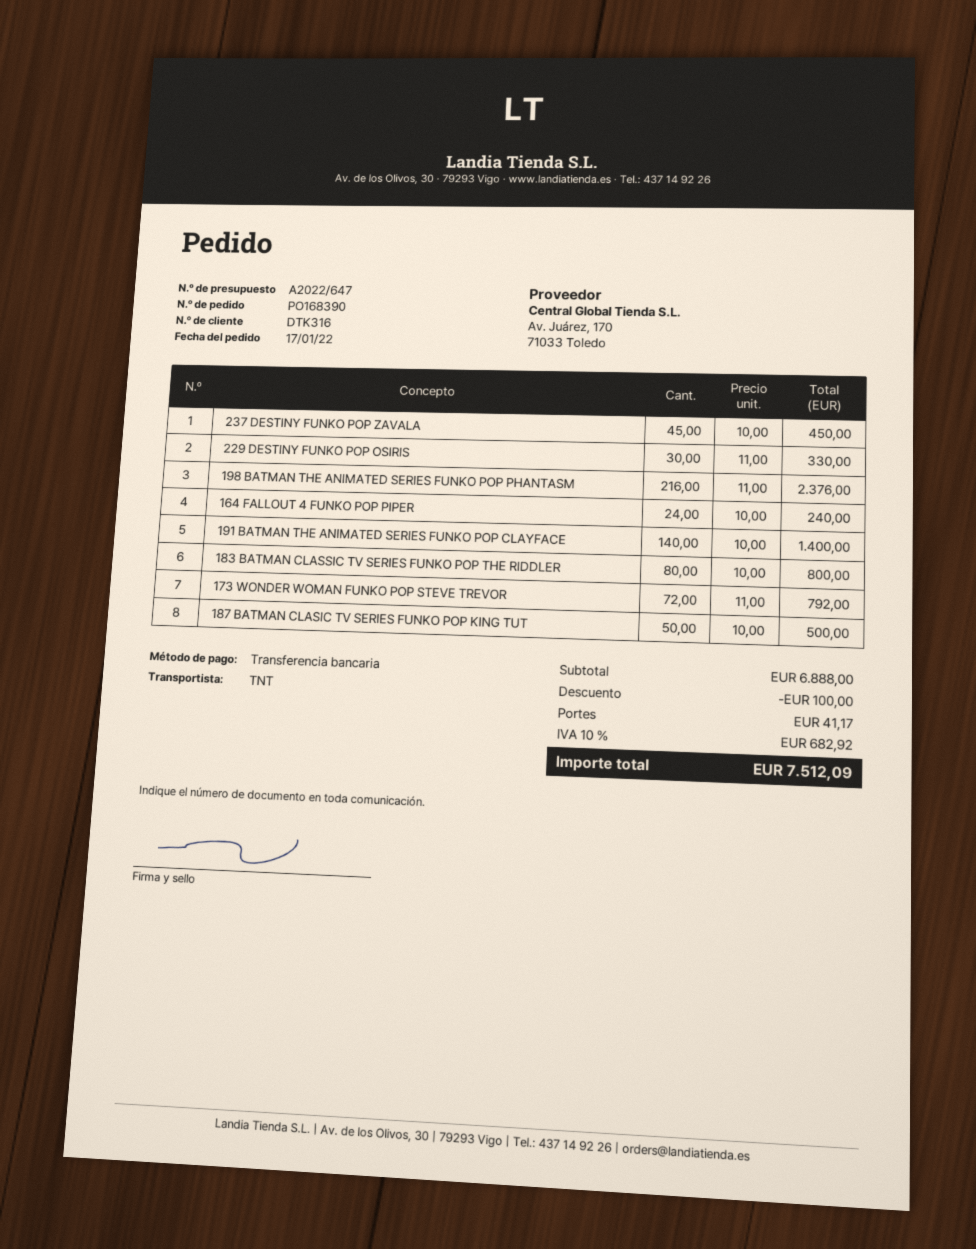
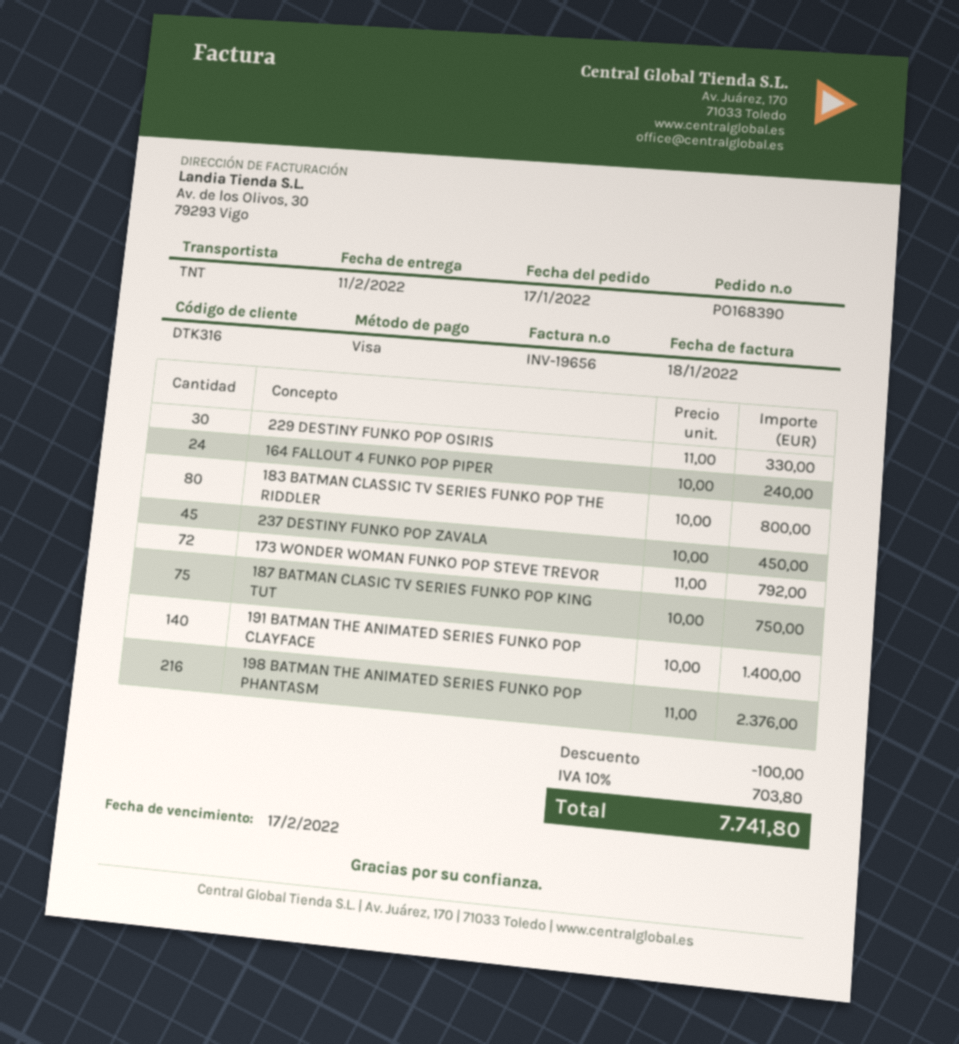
payment method: bank transfer -> Visa
187 BATMAN CLASIC TV SERIES FUNKO POP KING TUT: 50 x 10.00 = 500.00 -> 75 x 10.00 = 750.00
shipping: 41.17 -> none
tax: 10% = 682.92 -> 10% = 703.80
total: 7512.09 -> 7741.80

